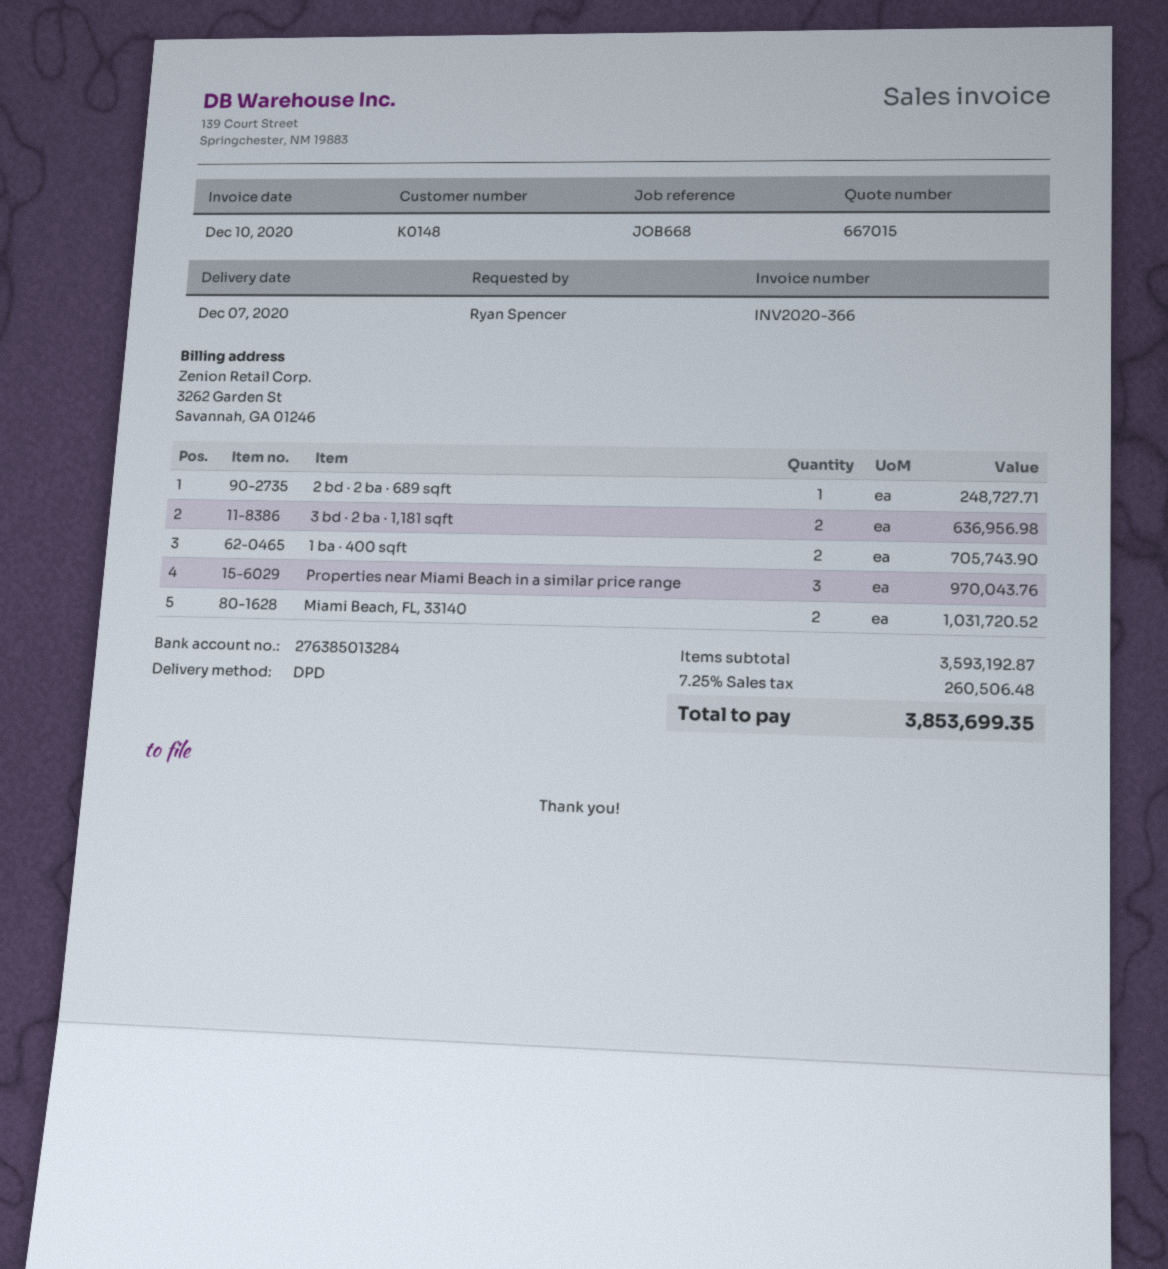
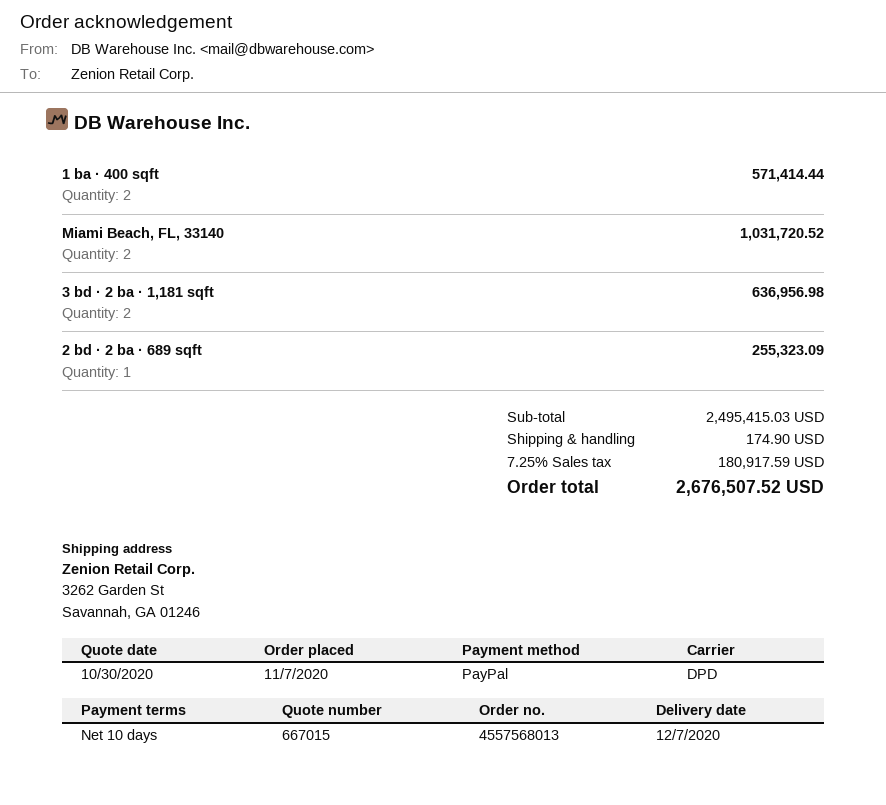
2 bd · 2 ba · 689 sqft: 1 for 248727.71 -> 1 for 255323.09
1 ba · 400 sqft: 2 for 705743.90 -> 2 for 571414.44
Properties near Miami Beach in a similar price range: 3 for 970043.76 -> none
subtotal: 3593192.87 -> 2495415.03
shipping: none -> 174.90
tax: 7.25% = 260506.48 -> 7.25% = 180917.59
total: 3853699.35 -> 2676507.52

